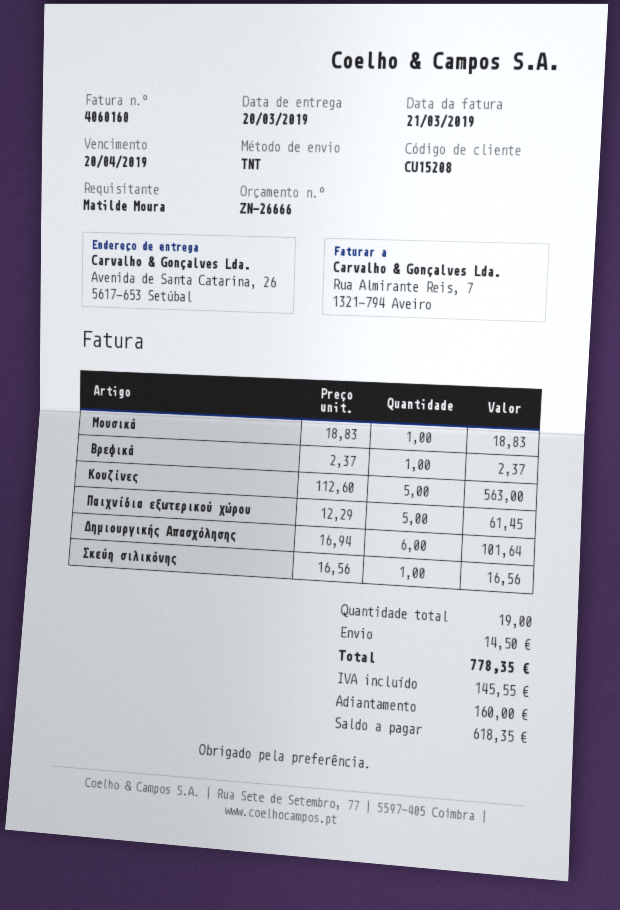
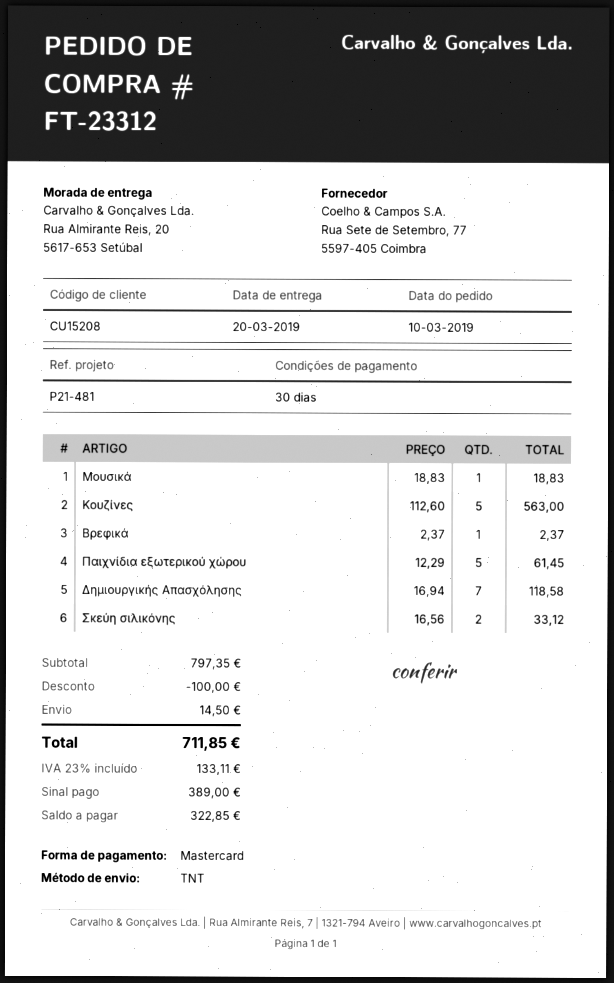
ship to: Avenida de Santa Catarina, 26, 5617-653 Setúbal -> Rua Almirante Reis, 20, 5617-653 Setúbal
Δημιουργικής Απασχόλησης: 6 x 16.94 = 101.64 -> 7 x 16.94 = 118.58
Σκεύη σιλικόνης: 1 x 16.56 = 16.56 -> 2 x 16.56 = 33.12
discount: none -> 100.00
tax: 145.55 -> 133.11
total: 778.35 -> 711.85
deposit: 160.00 -> 389.00
balance: 618.35 -> 322.85

